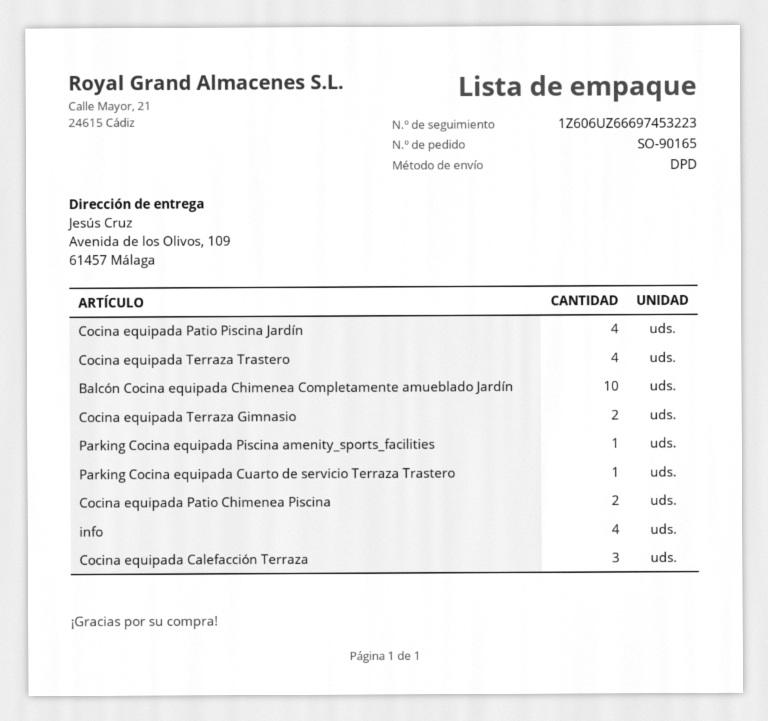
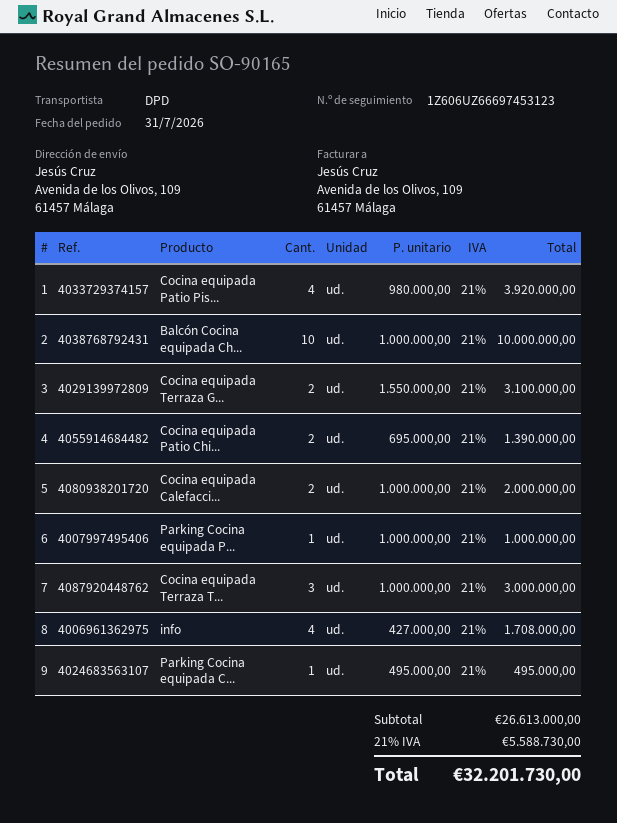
tracking number: 1Z606UZ66697453223 -> 1Z606UZ66697453123
Cocina equipada Terraza Trastero: 4 -> 3
Cocina equipada Calefacción Terraza: 3 -> 2

